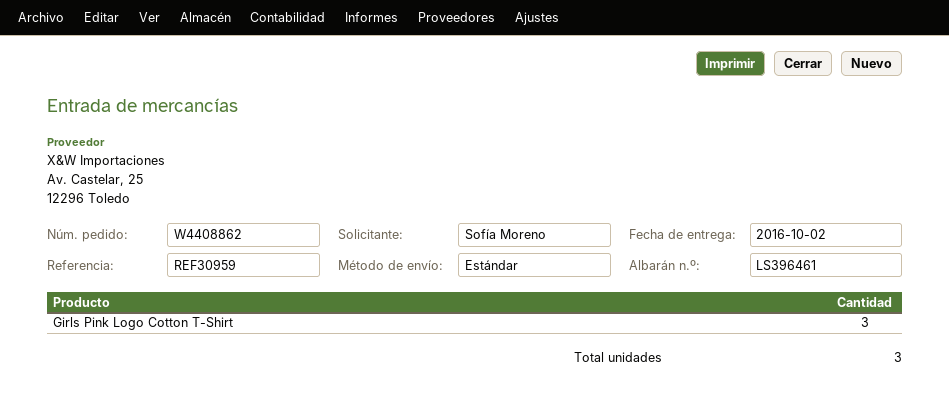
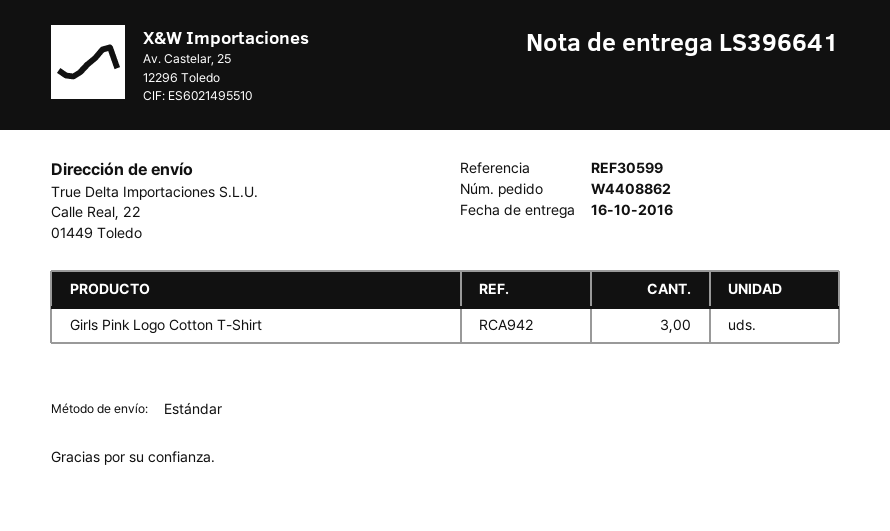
delivery note number: LS396461 -> LS396641
delivery date: 2016-10-02 -> 2016-10-16
reference: REF30959 -> REF30599

